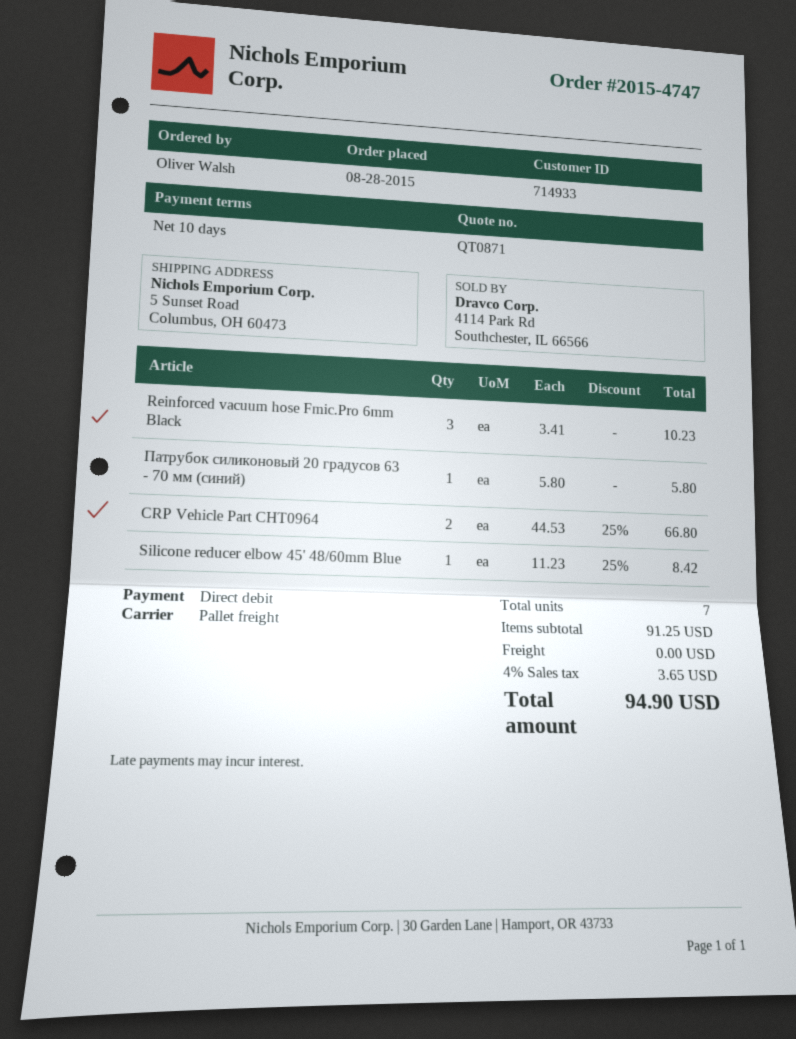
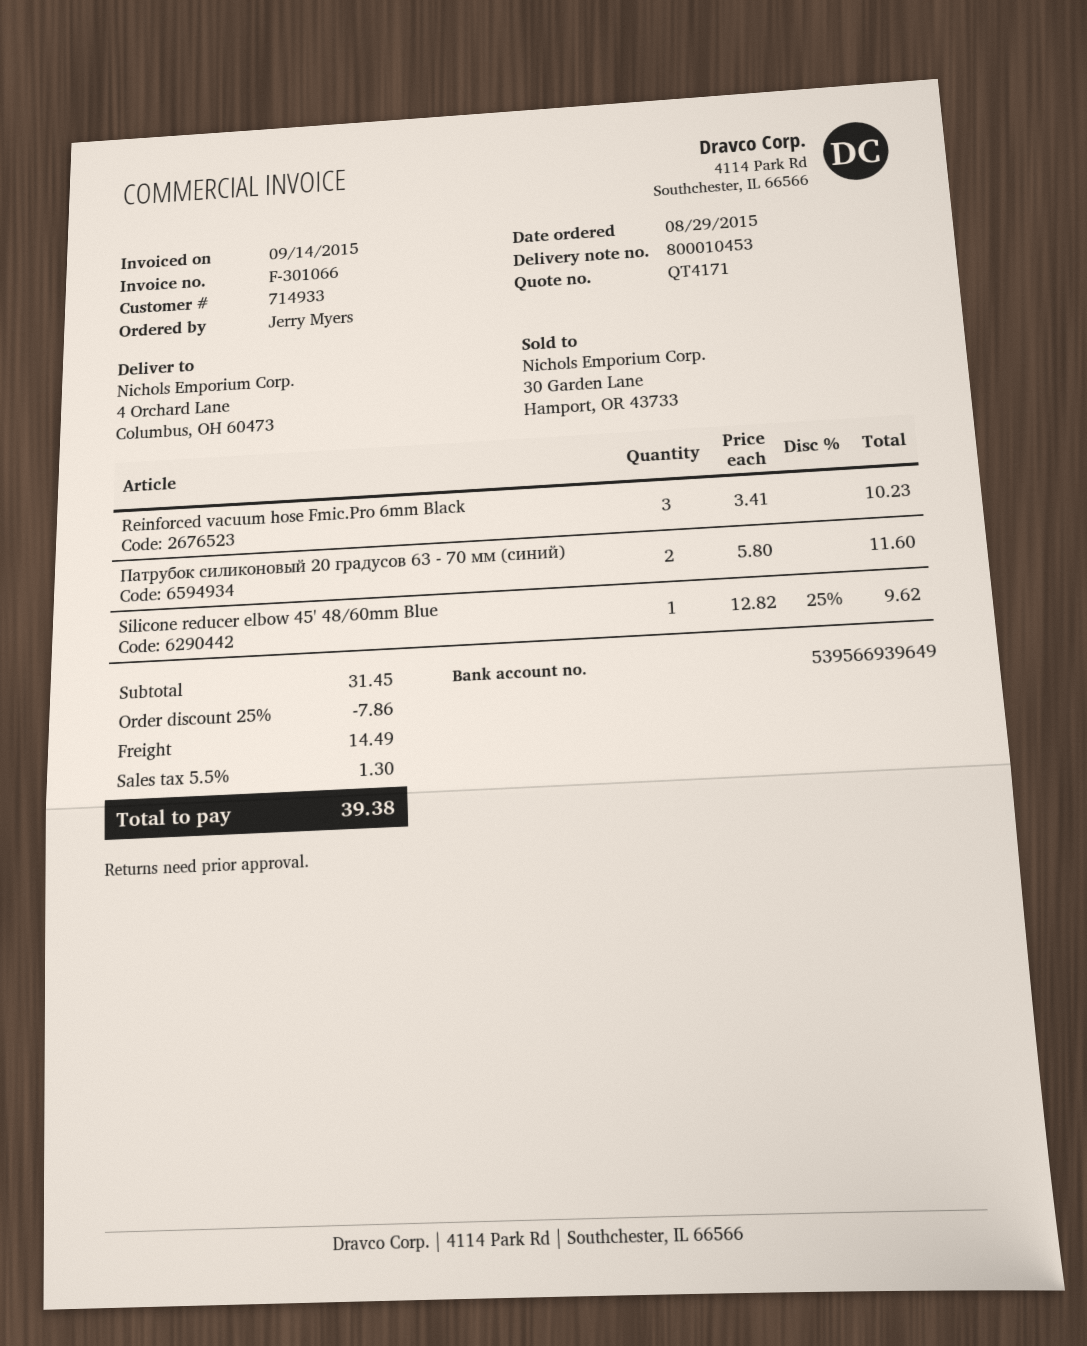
quote number: QT0871 -> QT4171
order date: 2015-08-28 -> 2015-08-29
ordered by: Oliver Walsh -> Jerry Myers
ship to: 5 Sunset Road, Columbus, OH 60473 -> 4 Orchard Lane, Columbus, OH 60473
Патрубок силиконовый 20 градусов 63 - 70 мм (синий): 1 x 5.80 = 5.80 -> 2 x 5.80 = 11.60
CRP Vehicle Part CHT0964: 2 x 44.53 - 25% = 66.80 -> none
Silicone reducer elbow 45' 48/60mm Blue: 1 x 11.23 - 25% = 8.42 -> 1 x 12.82 - 25% = 9.62
subtotal: 91.25 -> 31.45
discount: none -> 25% = 7.86
shipping: 0.00 -> 14.49
tax: 4% = 3.65 -> 5.5% = 1.30
total: 94.90 -> 39.38

